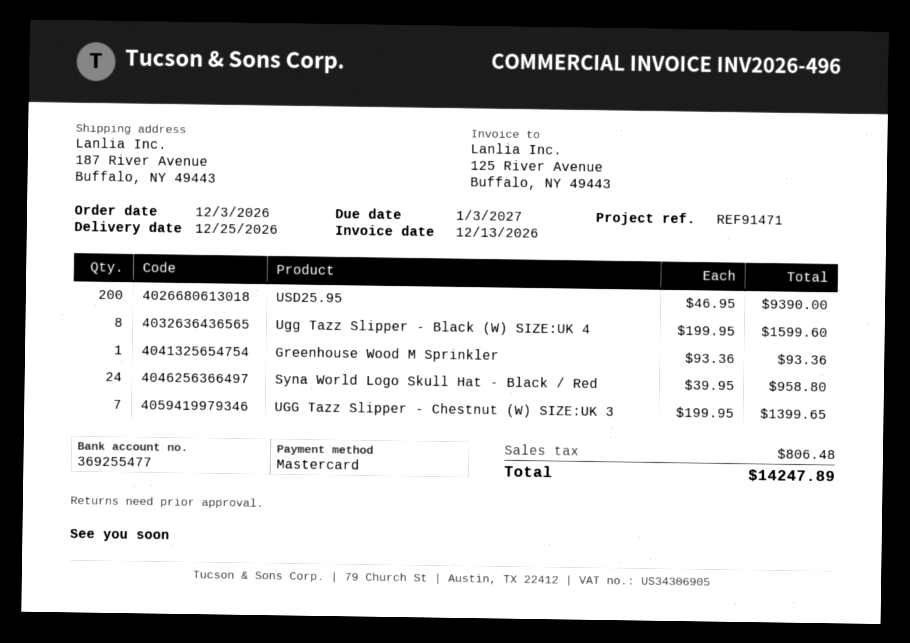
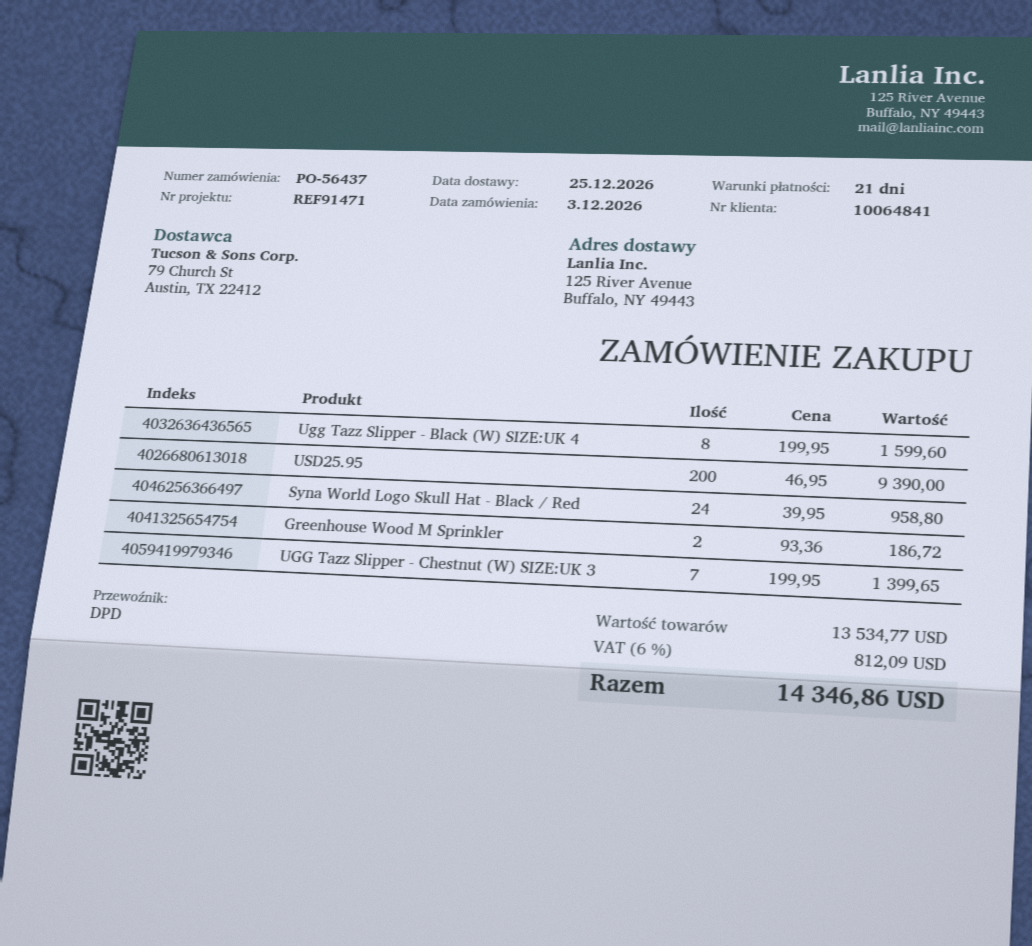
ship to: 187 River Avenue, Buffalo, NY 49443 -> 125 River Avenue, Buffalo, NY 49443
Greenhouse Wood M Sprinkler: 1 x 93.36 = 93.36 -> 2 x 93.36 = 186.72
tax: 806.48 -> 812.09
total: 14247.89 -> 14346.86

